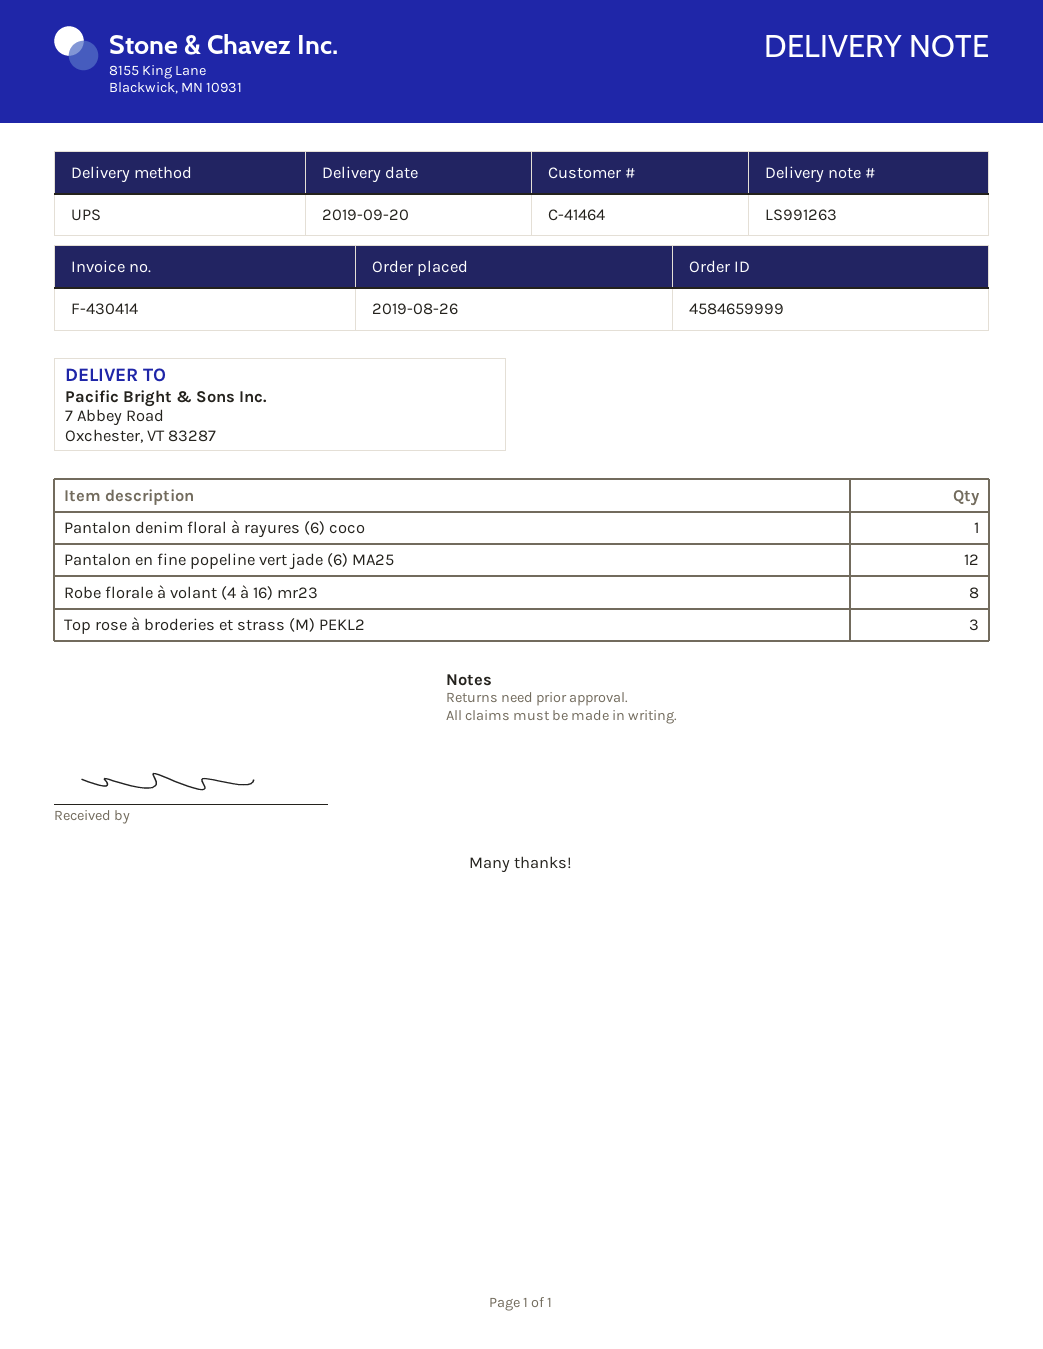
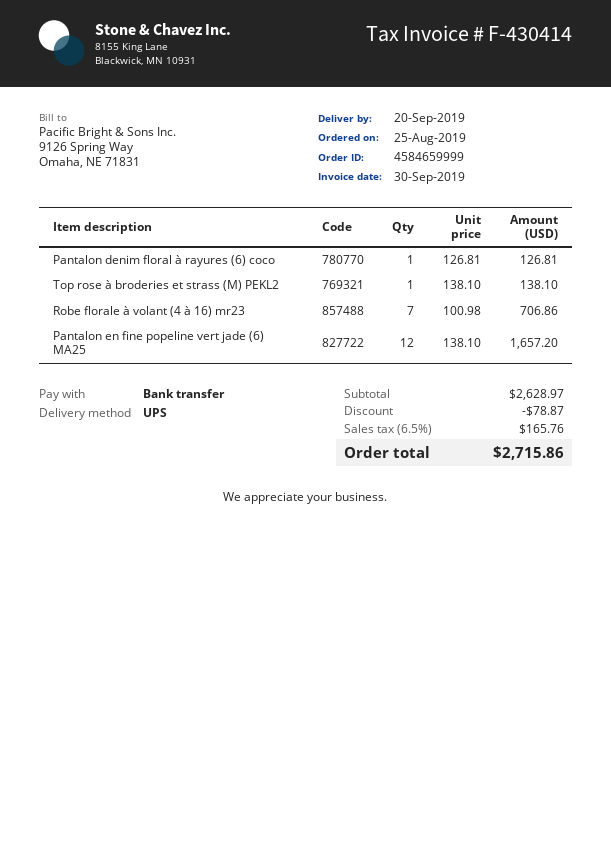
order date: 2019-08-26 -> 2019-08-25
Robe florale à volant (4 à 16) mr23: 8 -> 7
Top rose à broderies et strass (M) PEKL2: 3 -> 1

